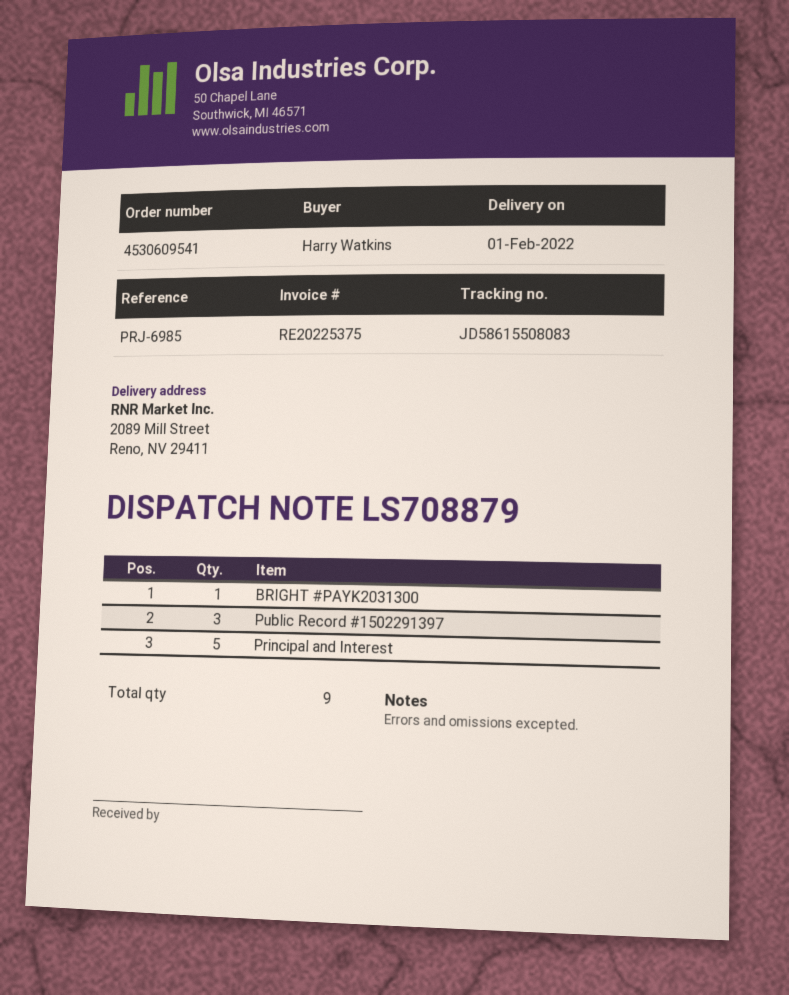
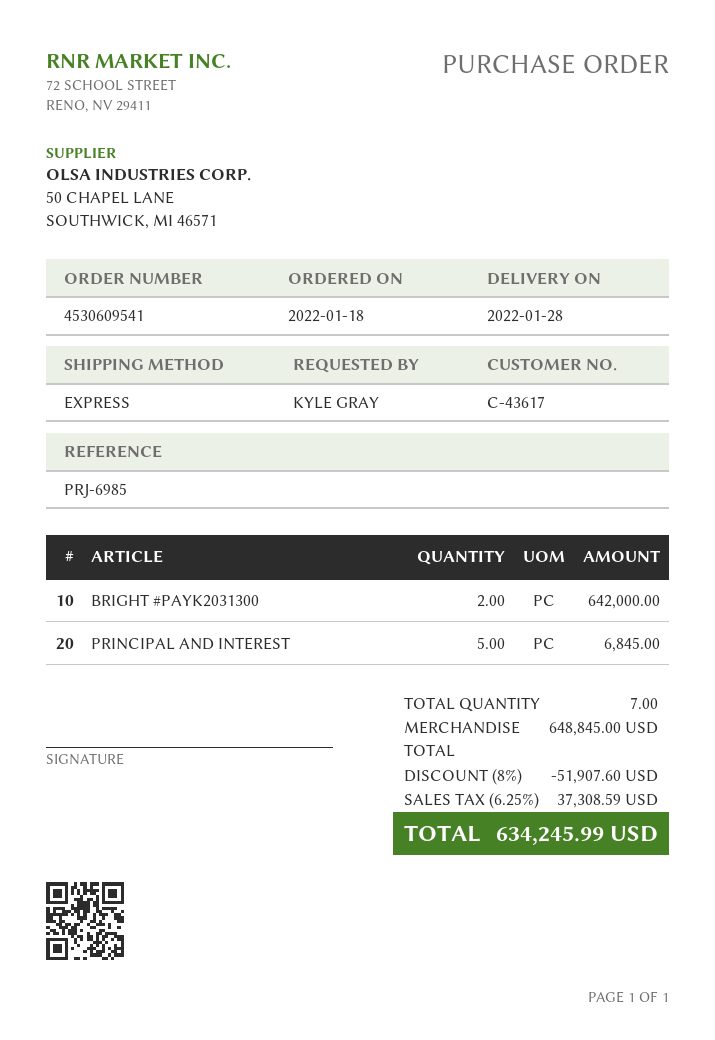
delivery date: 2022-02-01 -> 2022-01-28
ordered by: Harry Watkins -> KYLE GRAY
BRIGHT #PAYK2031300: 1 -> 2
Public Record #1502291397: 3 -> none
total quantity: 9 -> 7

